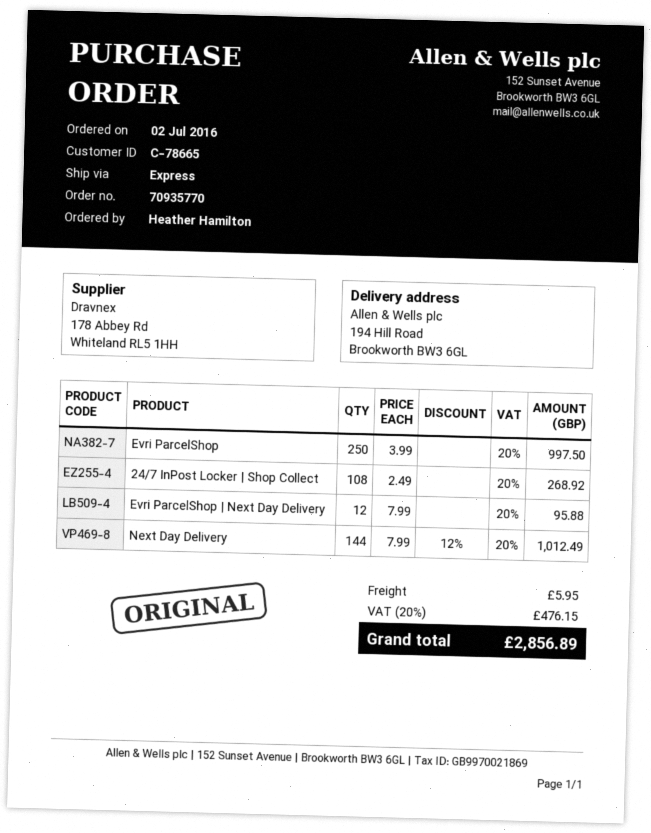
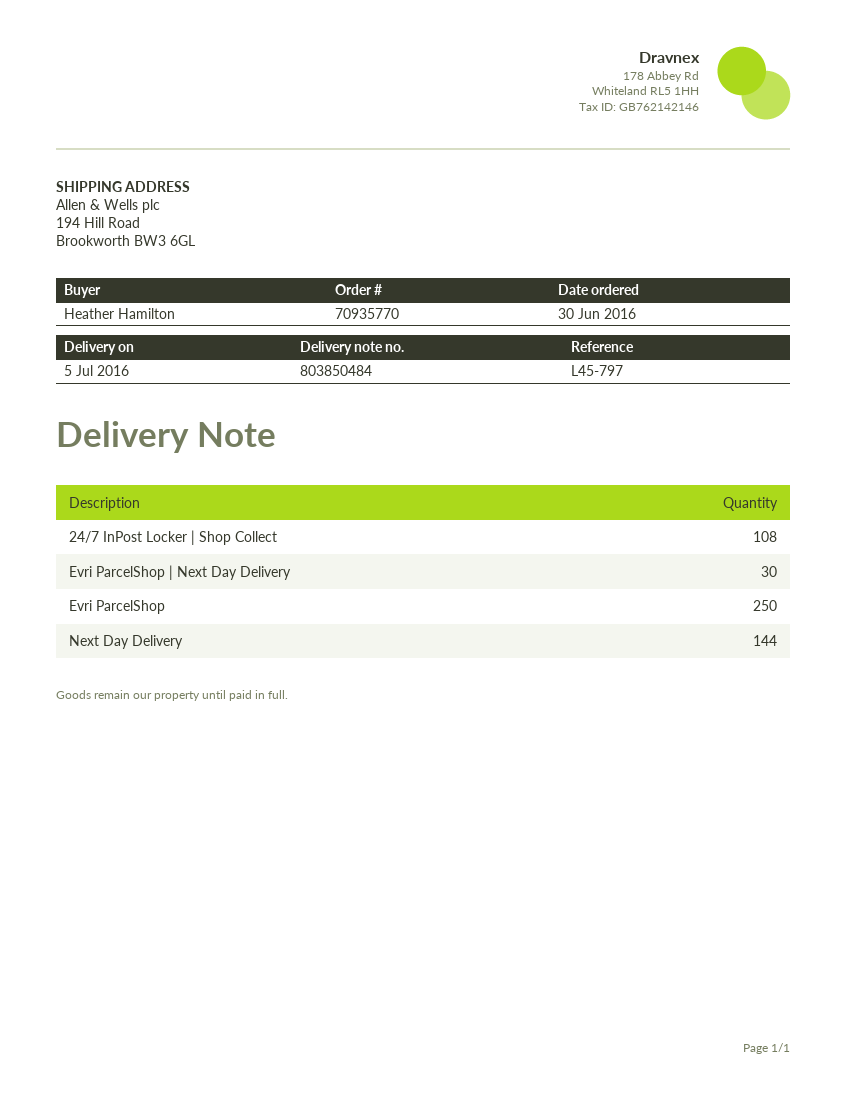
order date: 2016-07-02 -> 2016-06-30
Evri ParcelShop | Next Day Delivery: 12 -> 30

